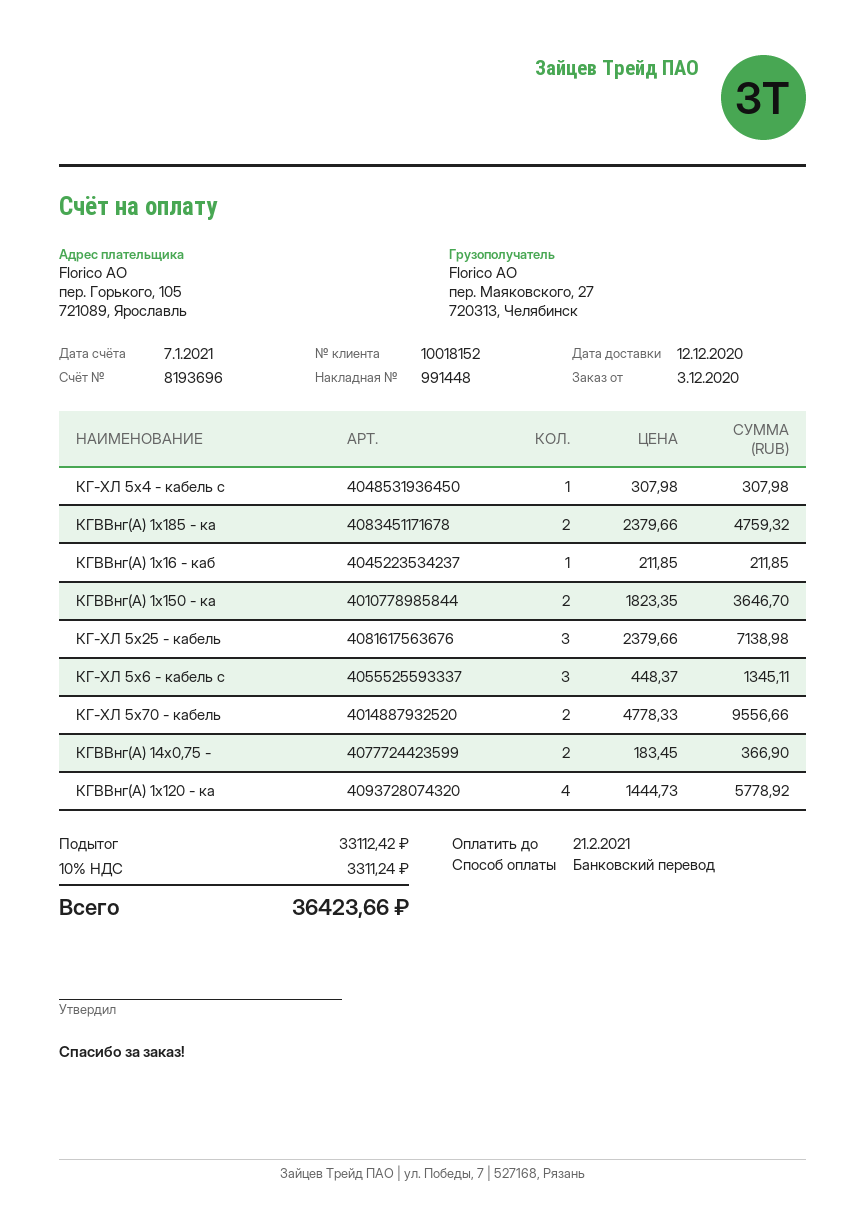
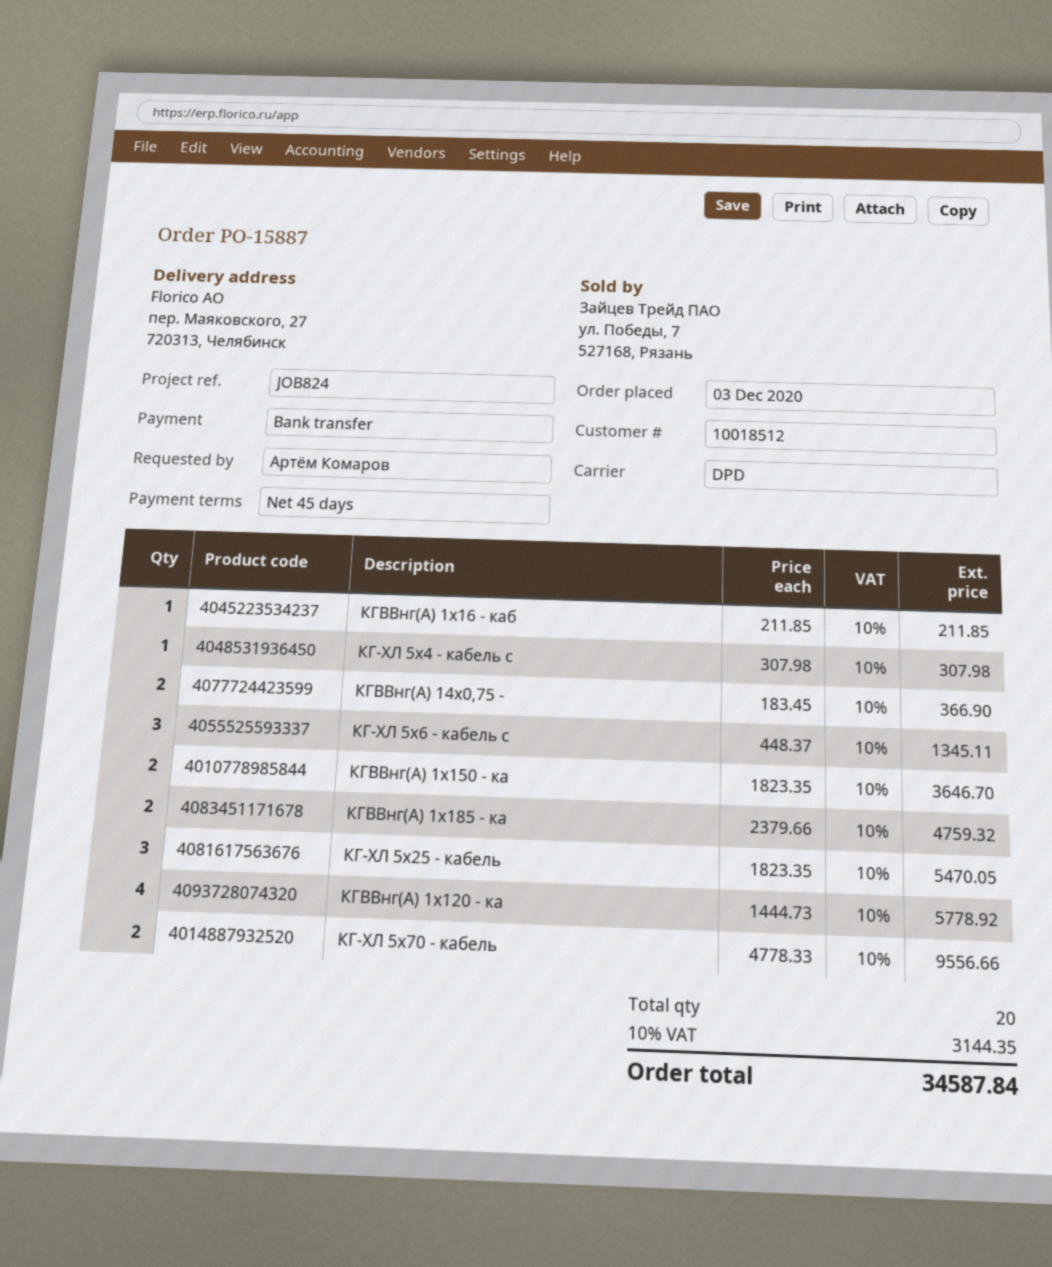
customer number: 10018152 -> 10018512
КГ-ХЛ 5х25 - кабель: 3 x 2379.66 = 7138.98 -> 3 x 1823.35 = 5470.05
tax: 10% = 3311.24 -> 10% = 3144.35
total: 36423.66 -> 34587.84

